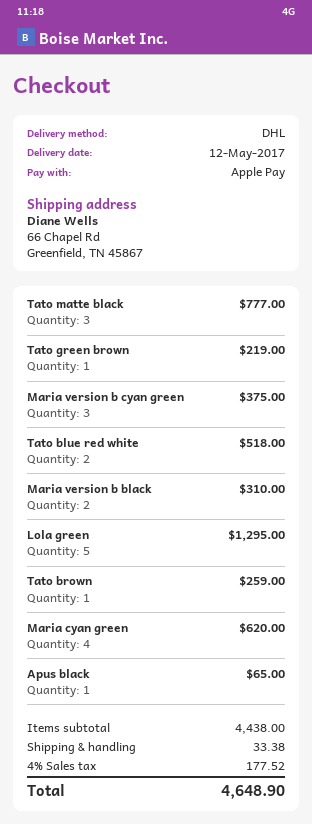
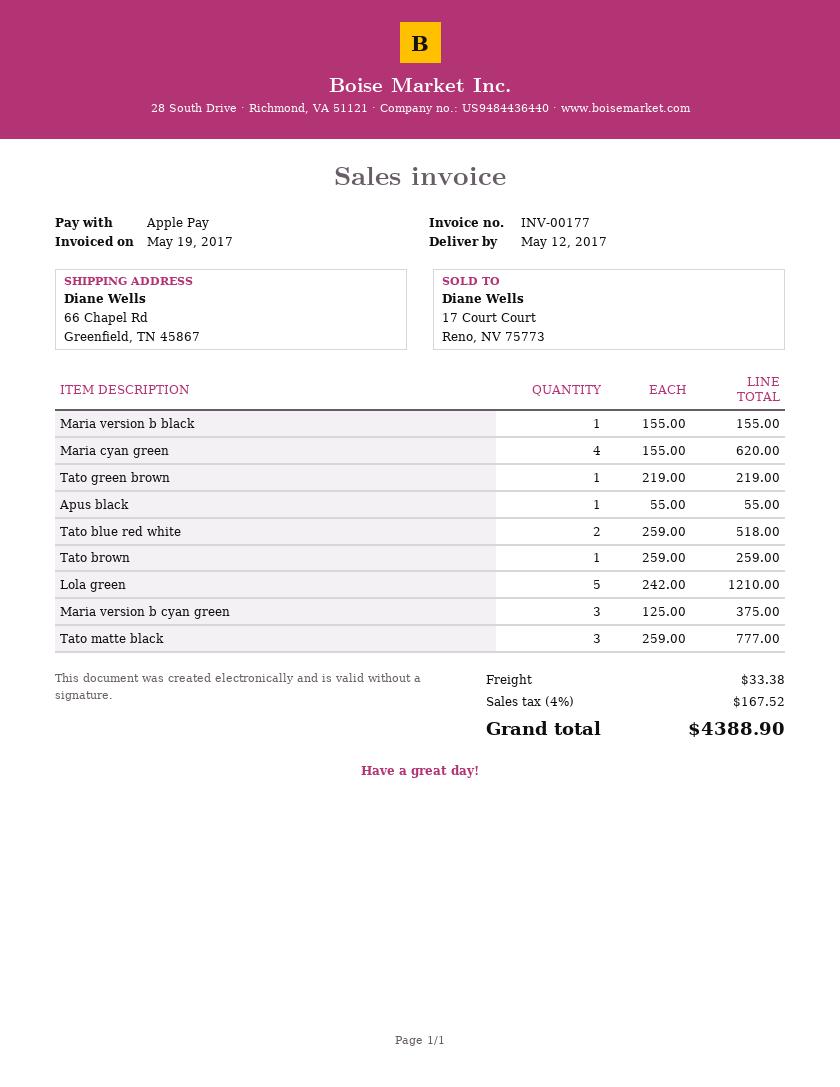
Maria version b black: 2 for 310.00 -> 1 for 155.00
Lola green: 5 for 1295.00 -> 5 for 1210.00
Apus black: 1 for 65.00 -> 1 for 55.00
tax: 4% = 177.52 -> 4% = 167.52
total: 4648.90 -> 4388.90

